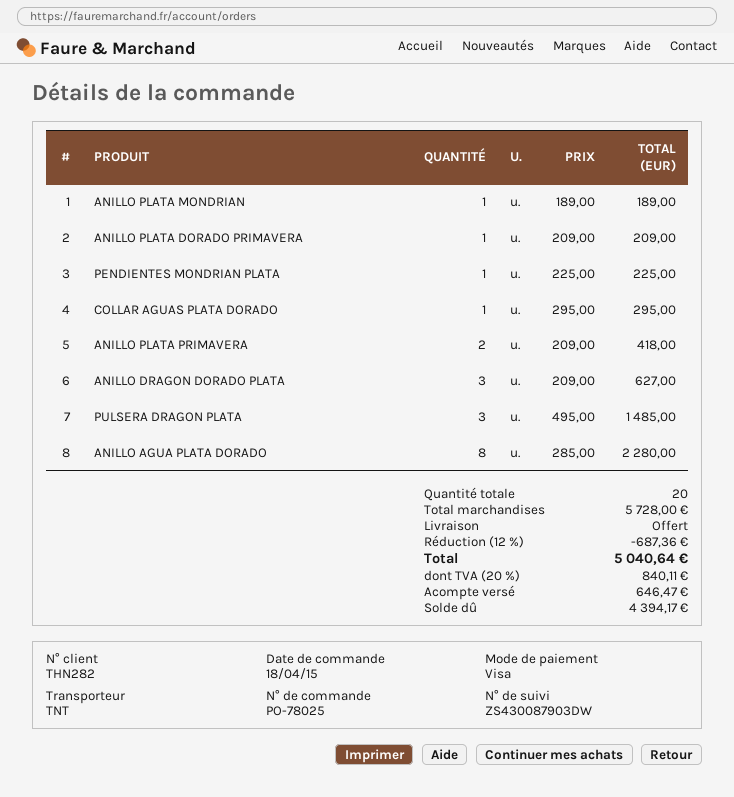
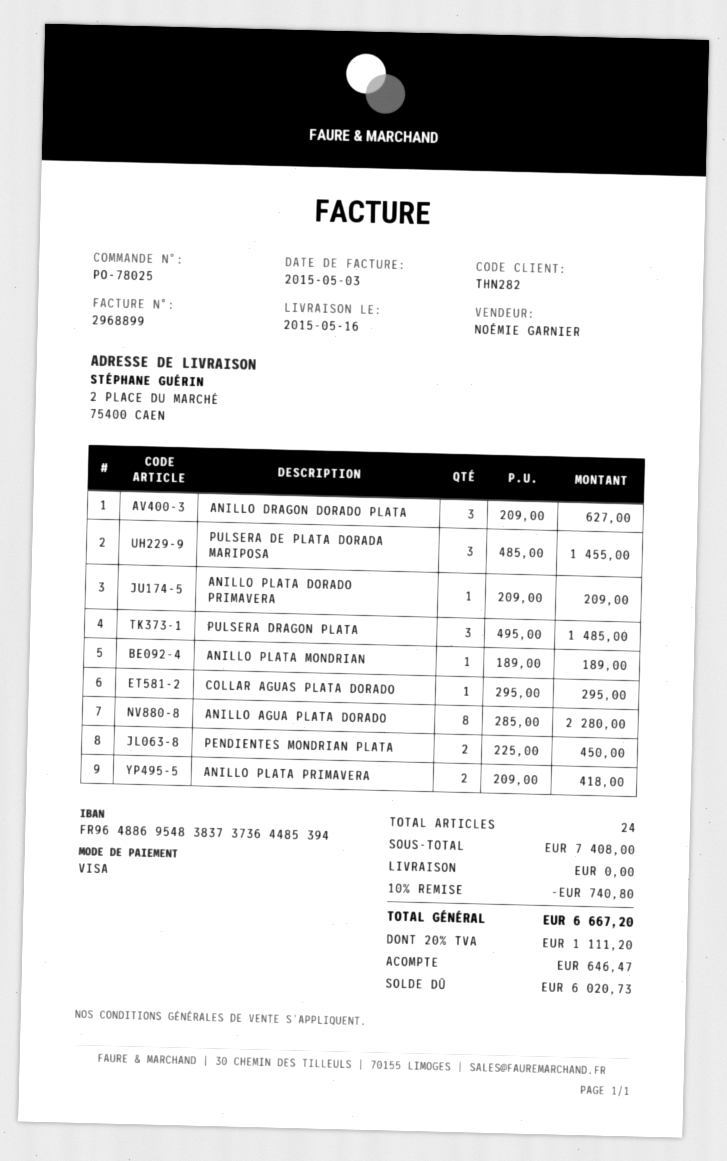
PENDIENTES MONDRIAN PLATA: 1 x 225.00 = 225.00 -> 2 x 225.00 = 450.00
PULSERA DE PLATA DORADA MARIPOSA: none -> 3 x 485.00 = 1455.00
total quantity: 20 -> 24
subtotal: 5728.00 -> 7408.00
discount: 12% = 687.36 -> 10% = 740.80
tax: 20% = 840.11 -> 20% = 1111.20
total: 5040.64 -> 6667.20
balance: 4394.17 -> 6020.73

